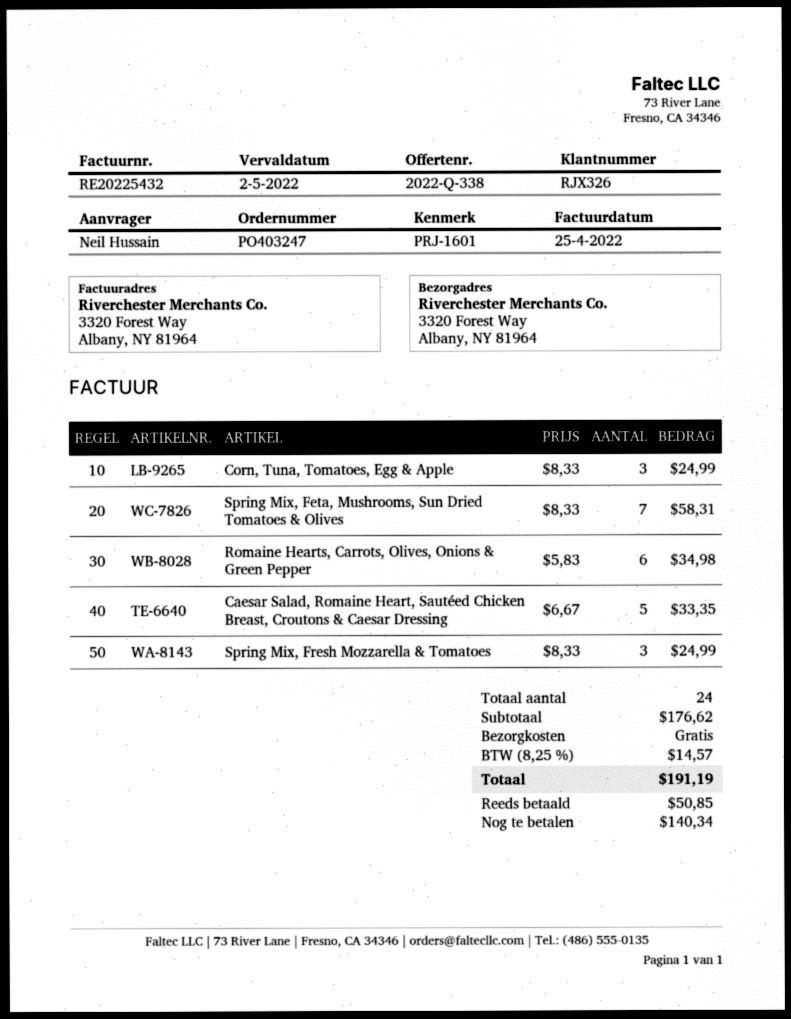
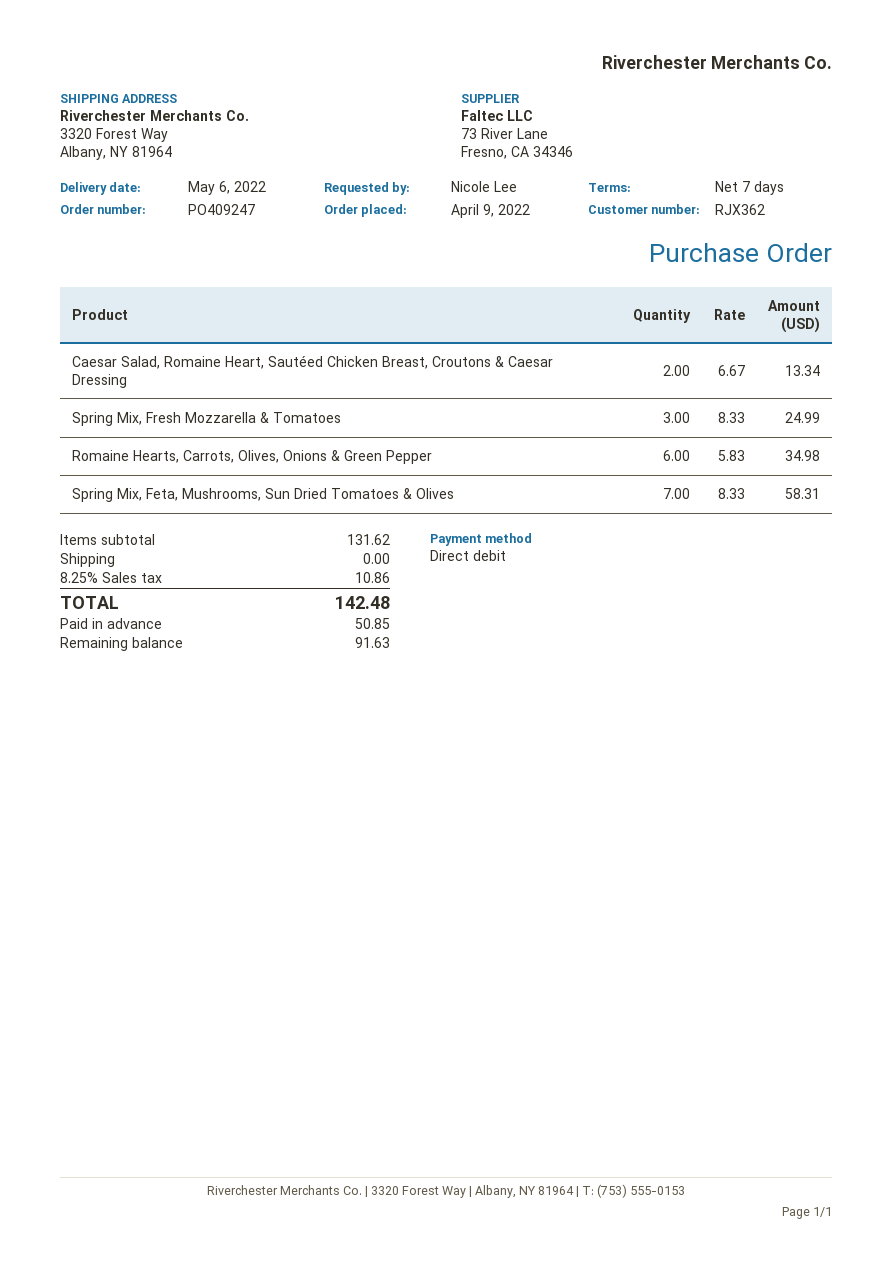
order number: PO403247 -> PO409247
customer number: RJX326 -> RJX362
ordered by: Neil Hussain -> Nicole Lee
Corn, Tuna, Tomatoes, Egg & Apple: 3 x 8.33 = 24.99 -> none
Caesar Salad, Romaine Heart, Sautéed Chicken Breast, Croutons & Caesar Dressing: 5 x 6.67 = 33.35 -> 2 x 6.67 = 13.34
subtotal: 176.62 -> 131.62
tax: 8.25% = 14.57 -> 8.25% = 10.86
total: 191.19 -> 142.48
balance: 140.34 -> 91.63

